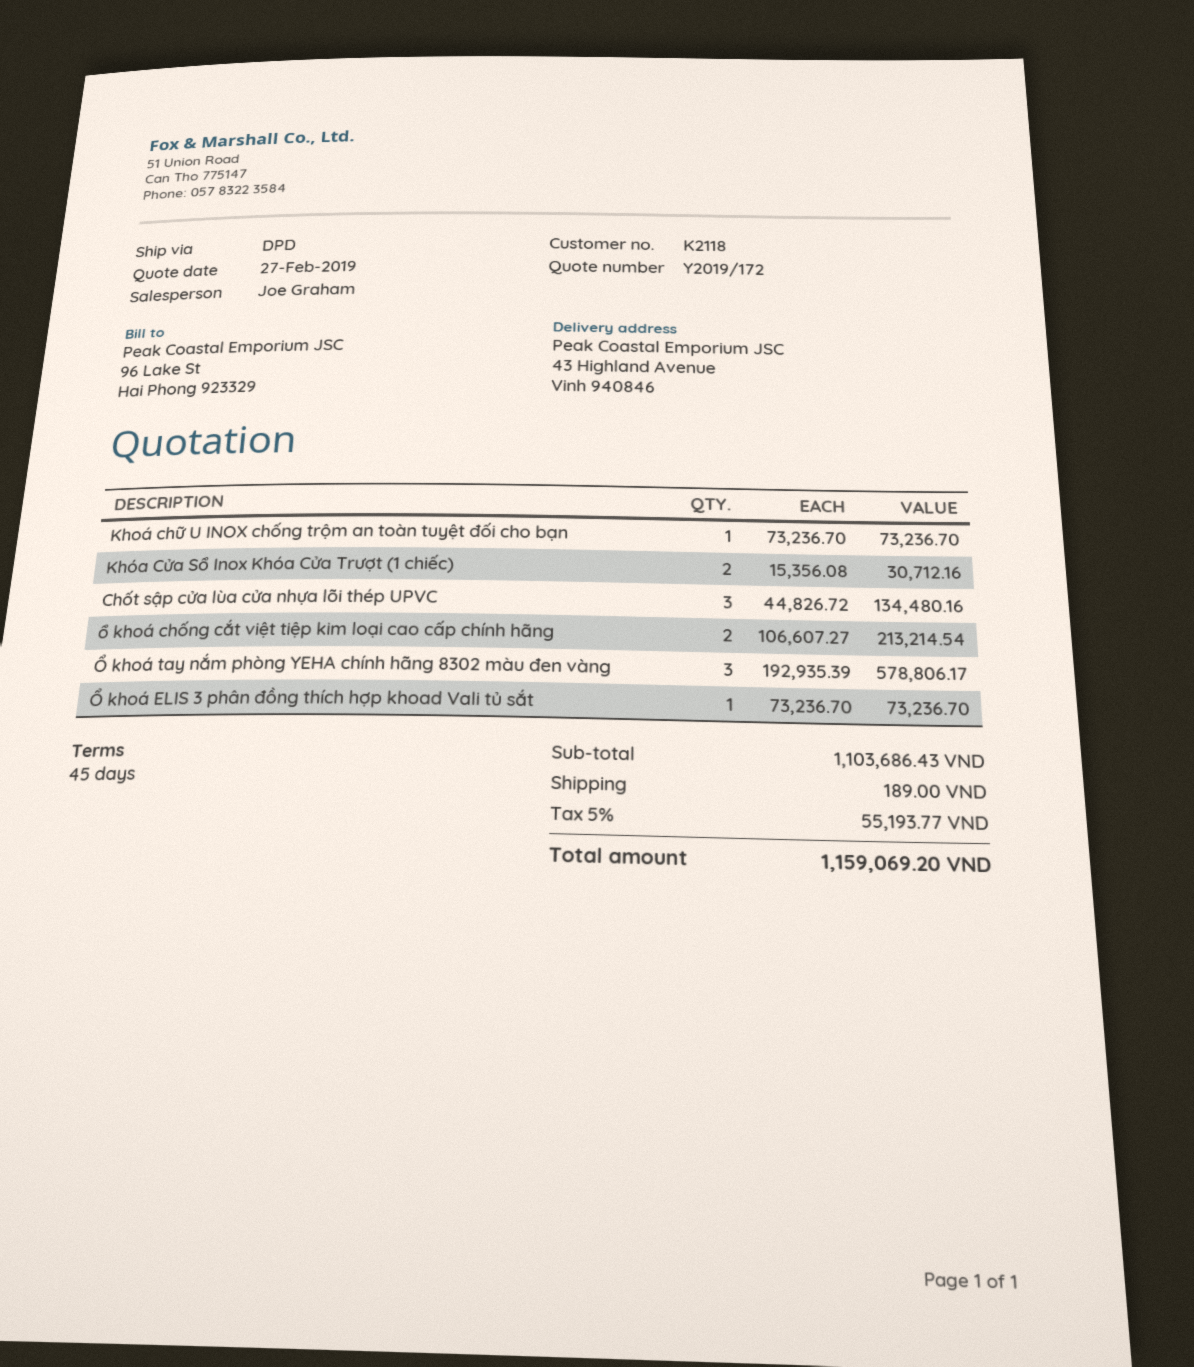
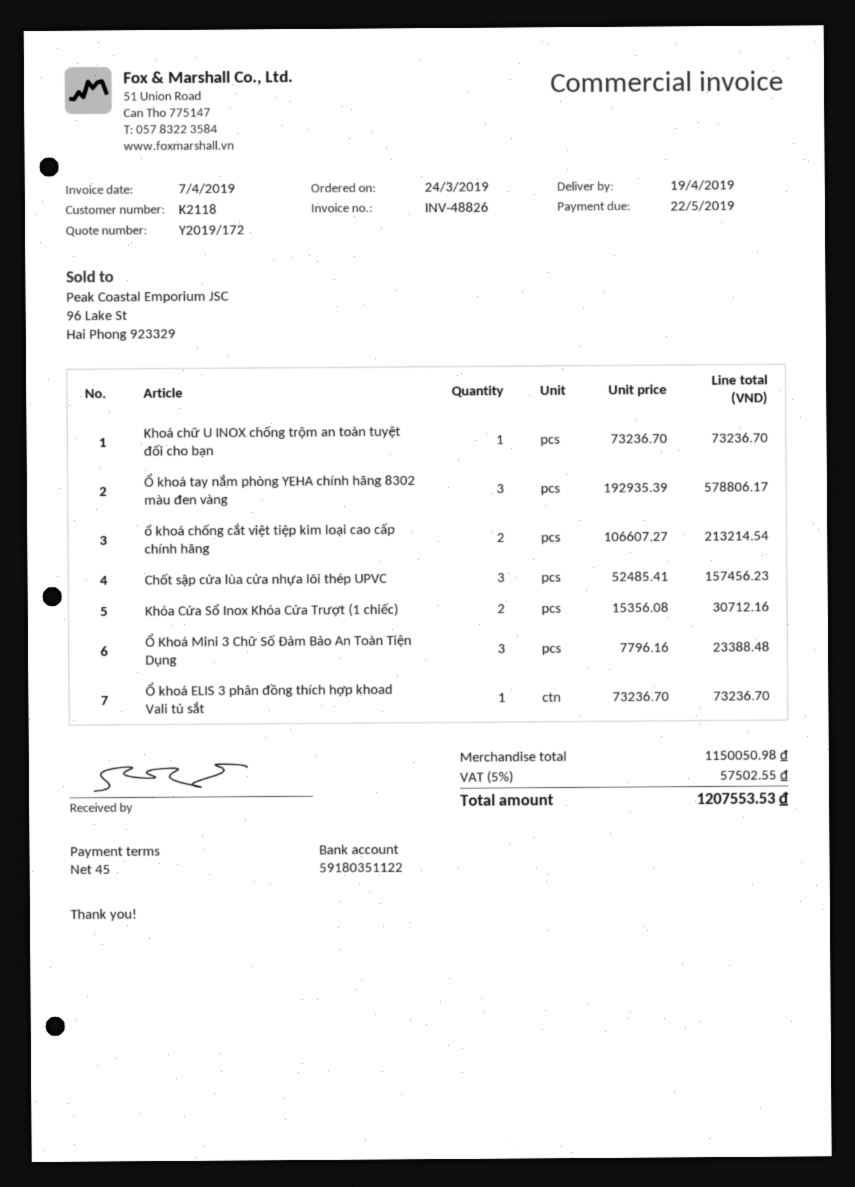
Chốt sập cửa lùa cửa nhựa lõi thép UPVC: 3 x 44826.72 = 134480.16 -> 3 x 52485.41 = 157456.23
Ổ Khoá Mini 3 Chữ Số Đảm Bảo An Toàn Tiện Dụng: none -> 3 x 7796.16 = 23388.48
subtotal: 1103686.43 -> 1150050.98
shipping: 189.00 -> none
tax: 5% = 55193.77 -> 5% = 57502.55
total: 1159069.20 -> 1207553.53

